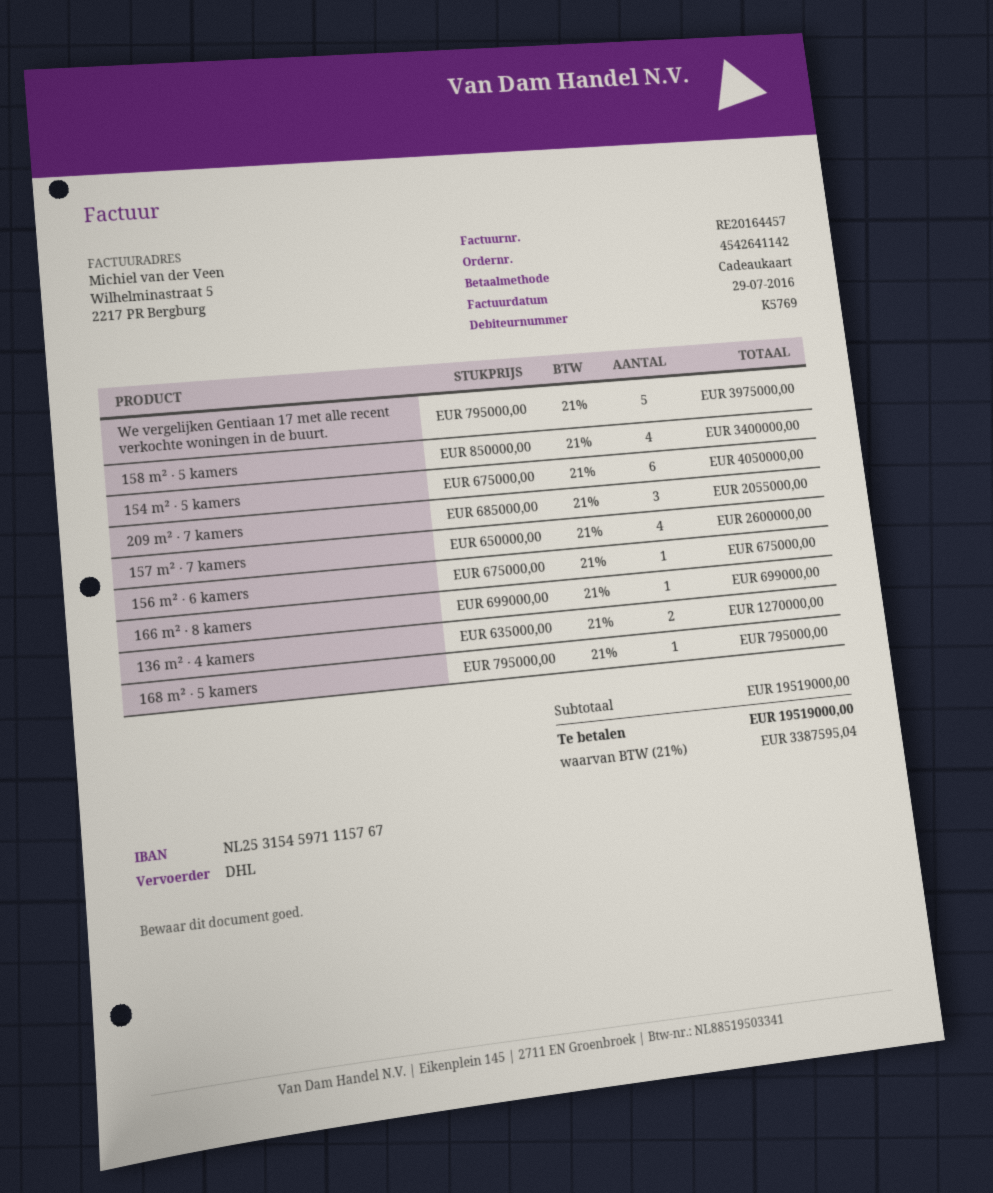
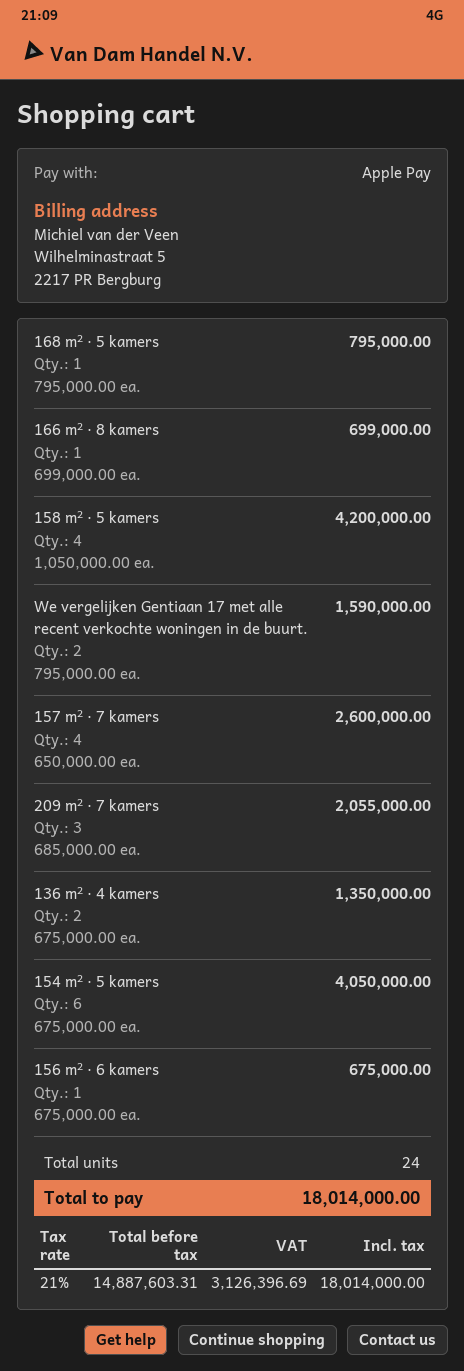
payment method: gift card -> Apple Pay
We vergelijken Gentiaan 17 met alle recent verkochte woningen in de buurt.: 5 x 795000.00 = 3975000.00 -> 2 x 795000.00 = 1590000.00
158 m² · 5 kamers: 4 x 850000.00 = 3400000.00 -> 4 x 1050000.00 = 4200000.00
136 m² · 4 kamers: 2 x 635000.00 = 1270000.00 -> 2 x 675000.00 = 1350000.00
tax: 21% = 3387595.04 -> 21% = 3126396.69
total: 19519000.00 -> 18014000.00

